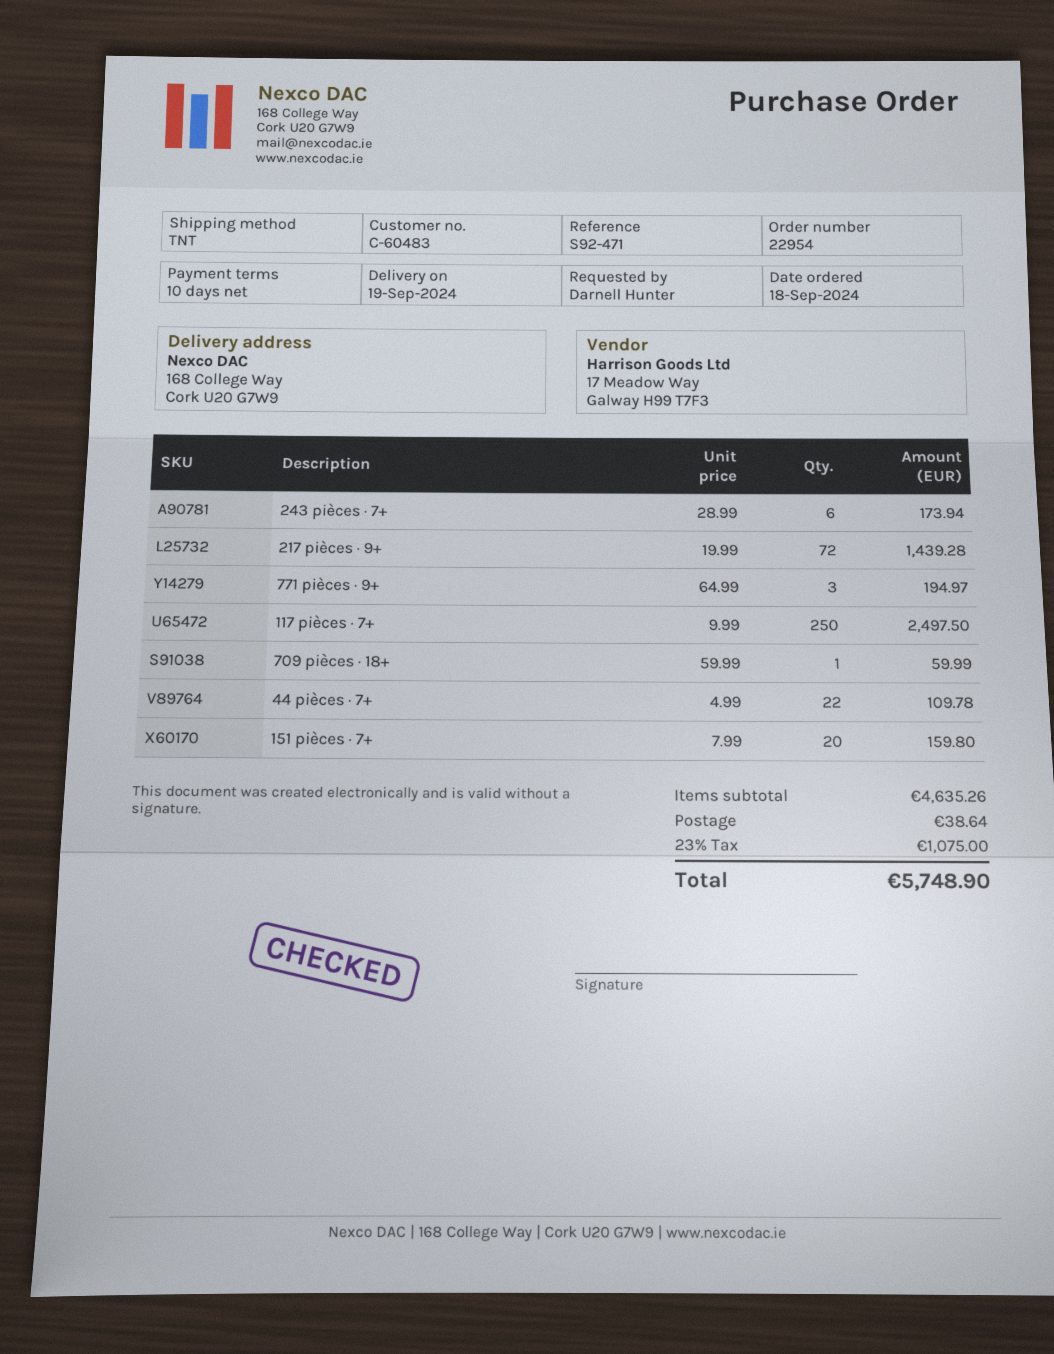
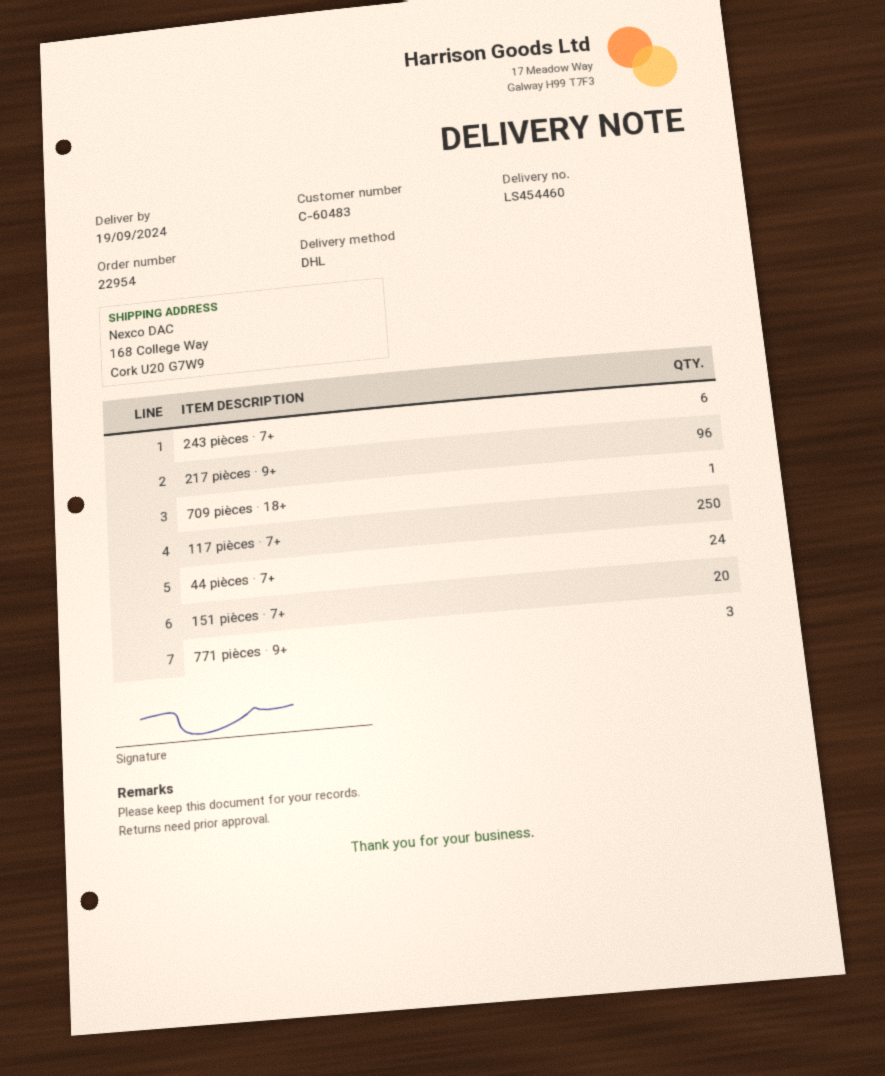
shipping method: TNT -> DHL
217 pièces · 9+: 72 -> 96
44 pièces · 7+: 22 -> 24

